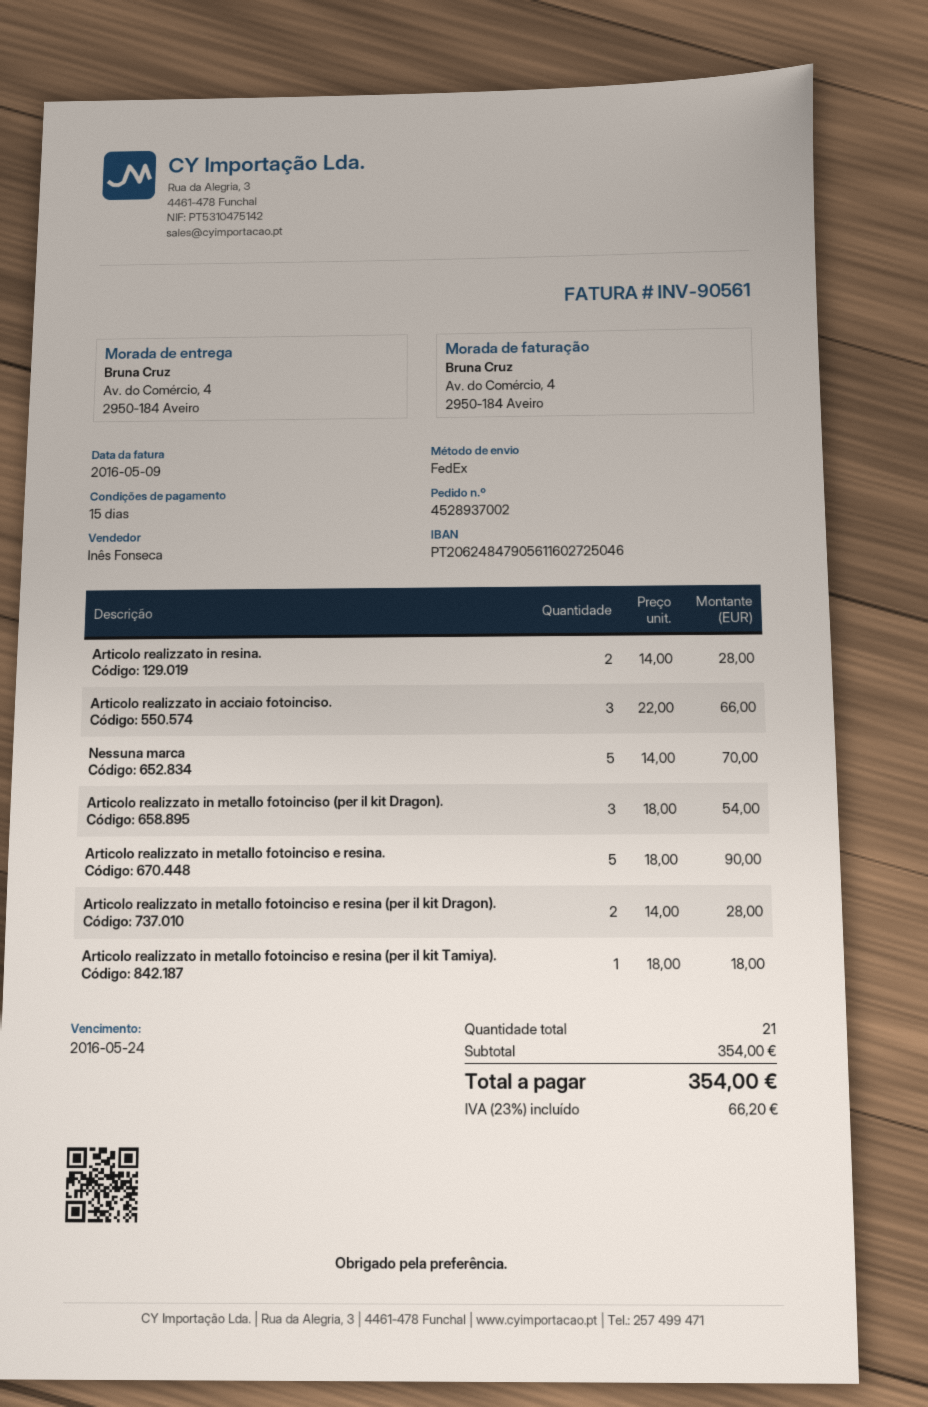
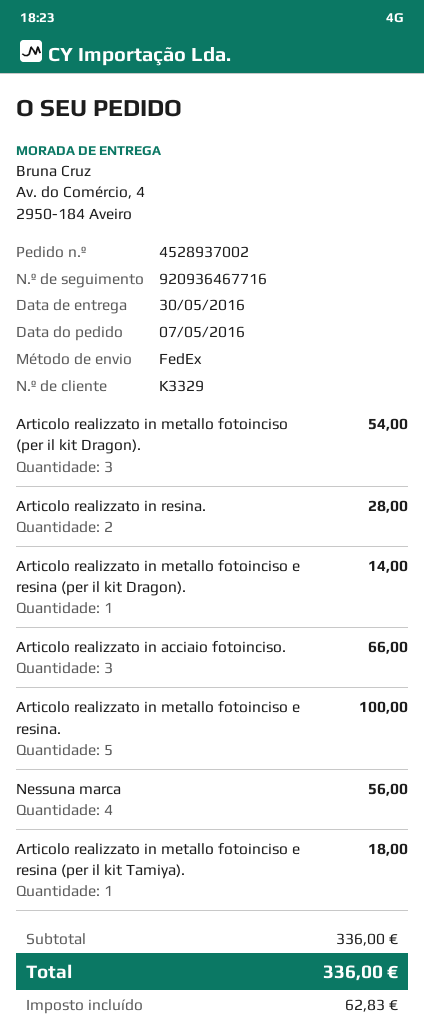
Nessuna marca: 5 for 70.00 -> 4 for 56.00
Articolo realizzato in metallo fotoinciso e resina.: 5 for 90.00 -> 5 for 100.00
Articolo realizzato in metallo fotoinciso e resina (per il kit Dragon).: 2 for 28.00 -> 1 for 14.00
subtotal: 354.00 -> 336.00
tax: 66.20 -> 62.83
total: 354.00 -> 336.00

